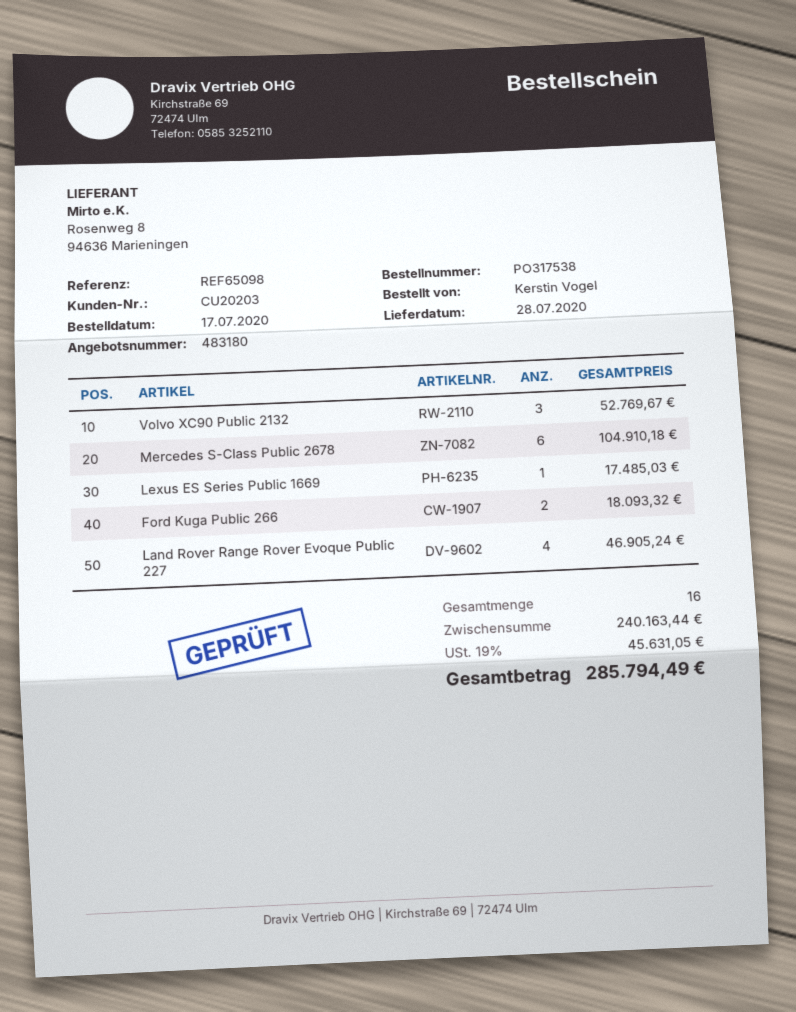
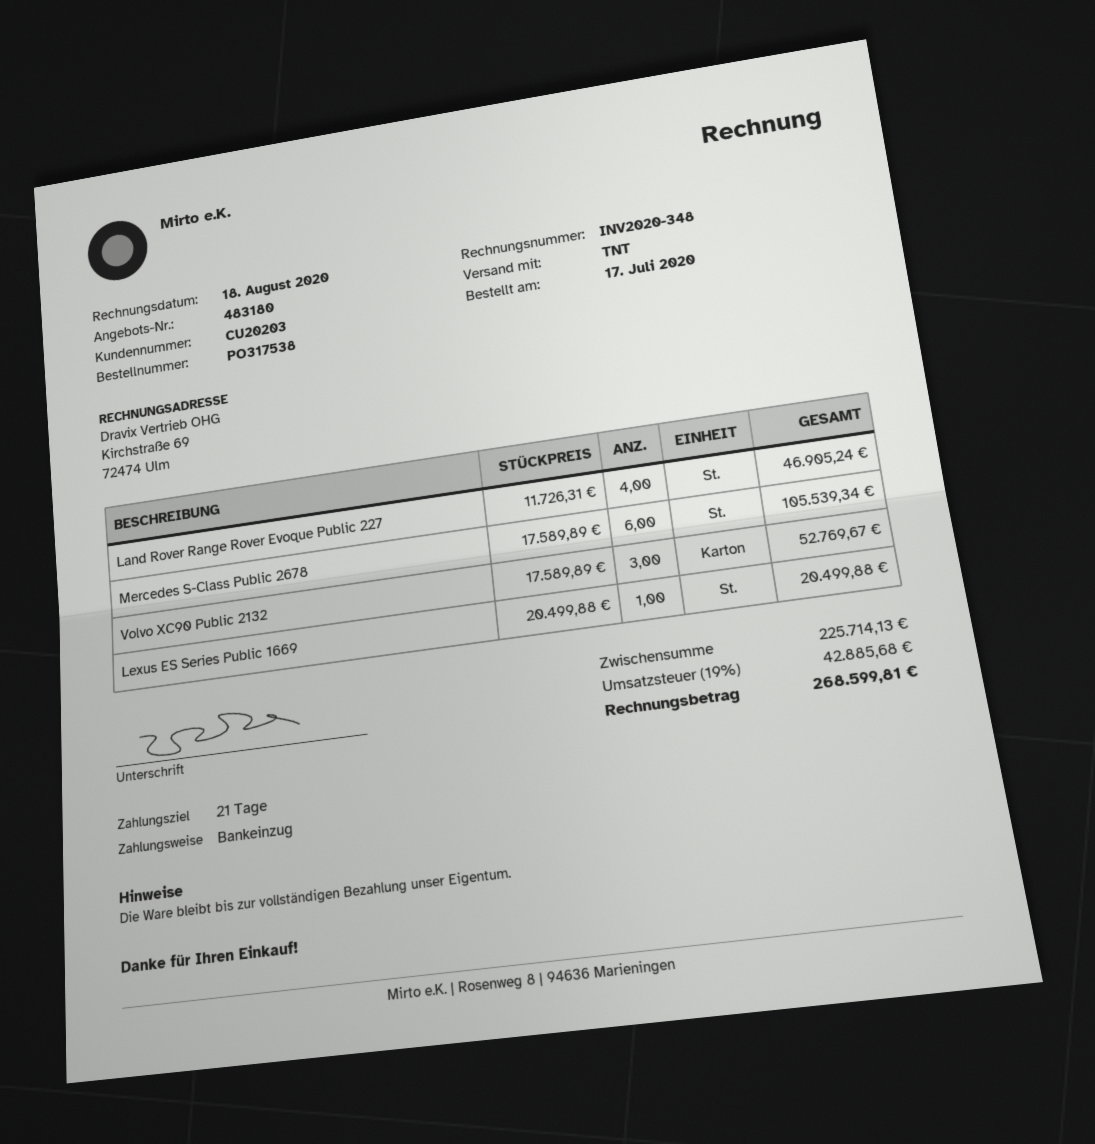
Mercedes S-Class Public 2678: 6 for 104910.18 -> 6 for 105539.34
Lexus ES Series Public 1669: 1 for 17485.03 -> 1 for 20499.88
Ford Kuga Public 266: 2 for 18093.32 -> none
subtotal: 240163.44 -> 225714.13
tax: 19% = 45631.05 -> 19% = 42885.68
total: 285794.49 -> 268599.81

